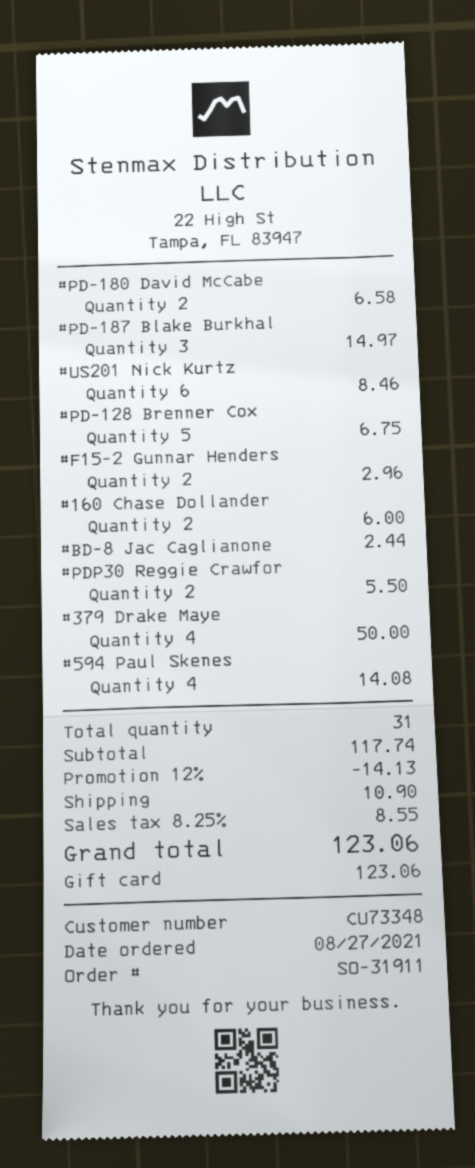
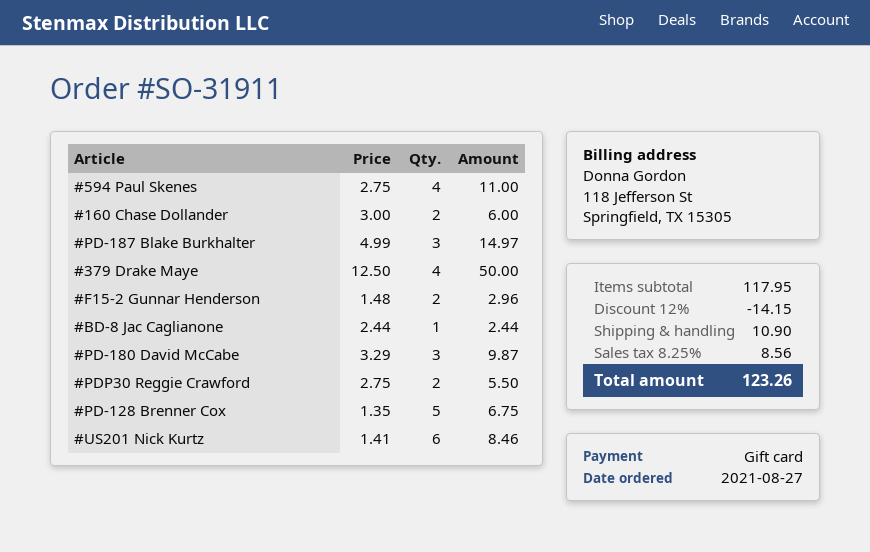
#PD-180 David McCabe: 2 for 6.58 -> 3 for 9.87
#594 Paul Skenes: 4 for 14.08 -> 4 for 11.00
subtotal: 117.74 -> 117.95
discount: 12% = 14.13 -> 12% = 14.15
tax: 8.25% = 8.55 -> 8.25% = 8.56
total: 123.06 -> 123.26

